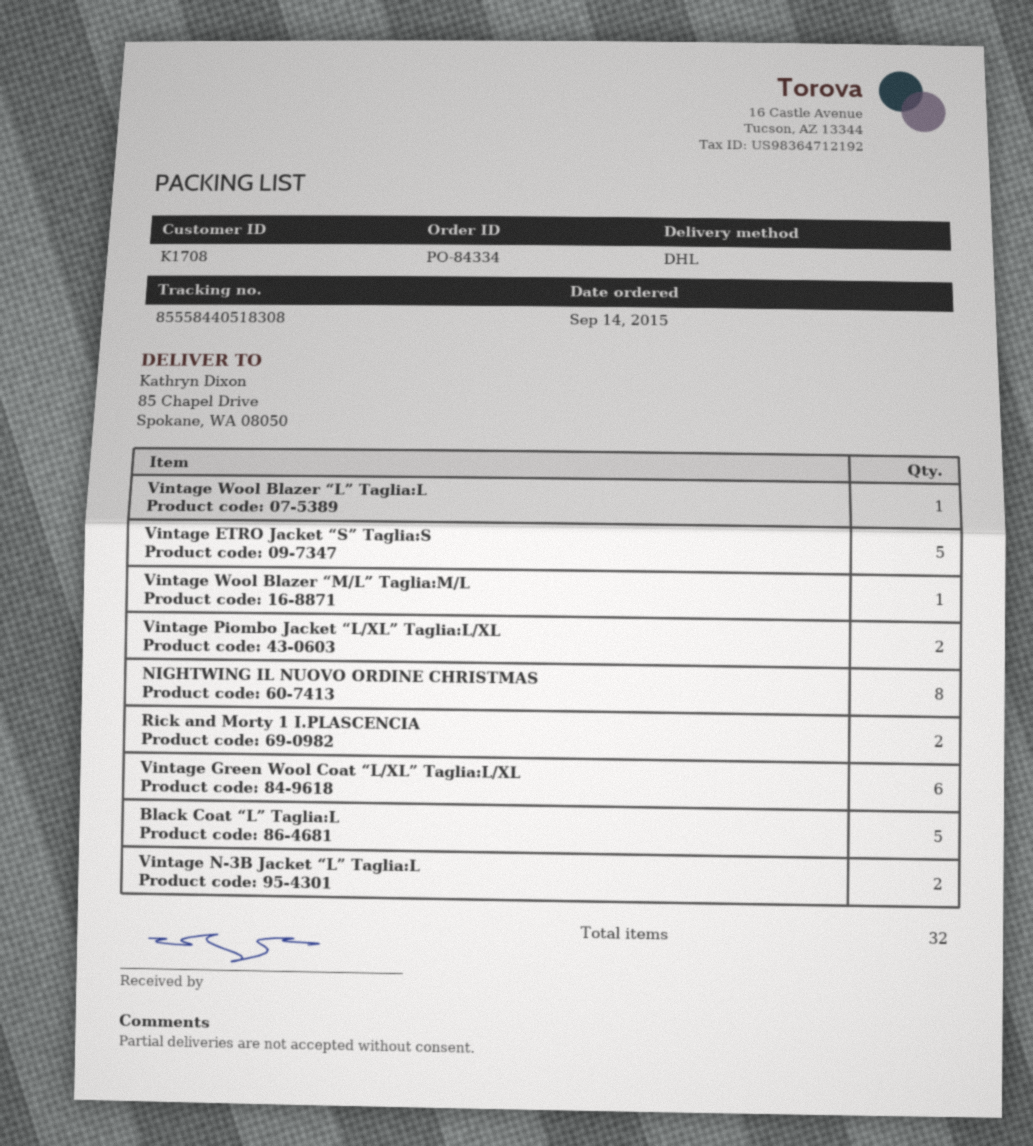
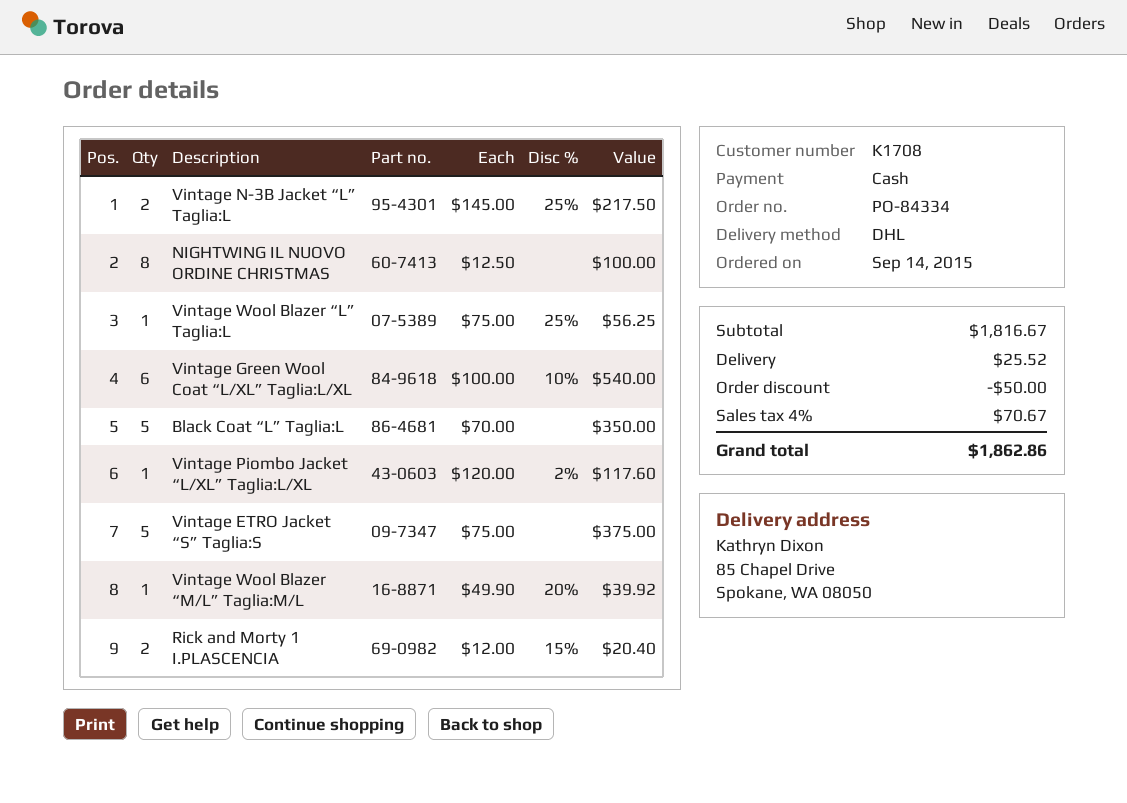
Vintage Piombo Jacket “L/XL” Taglia:L/XL: 2 -> 1

